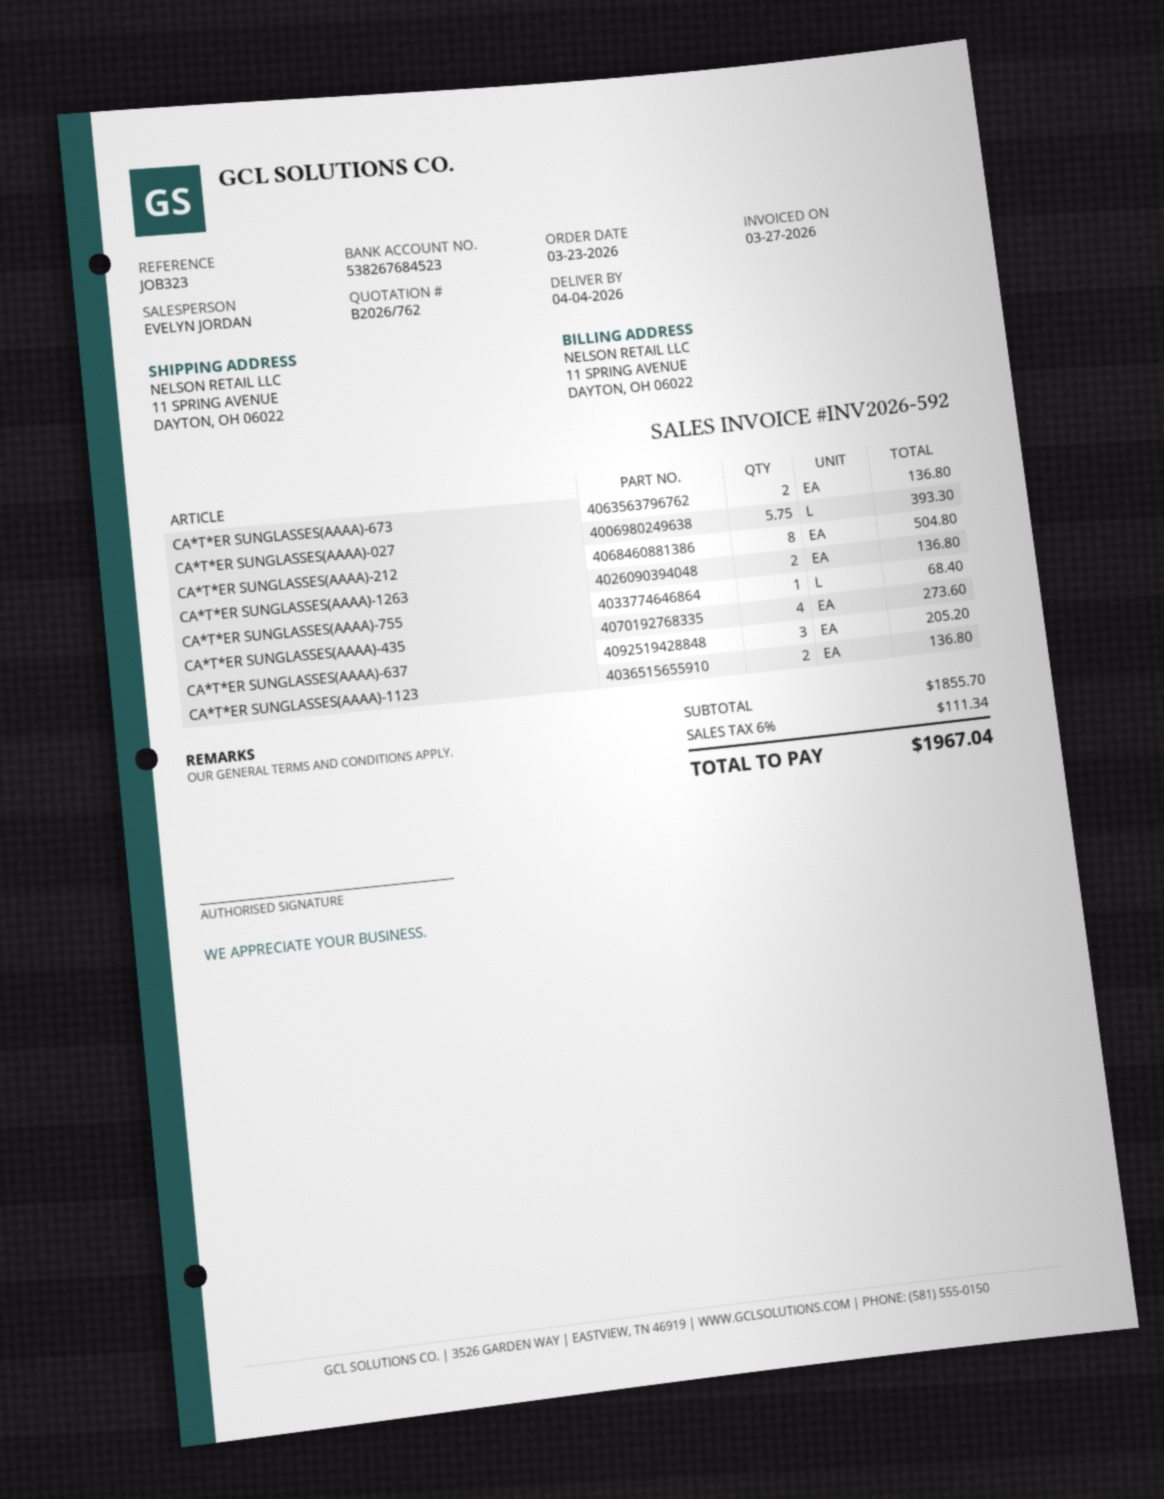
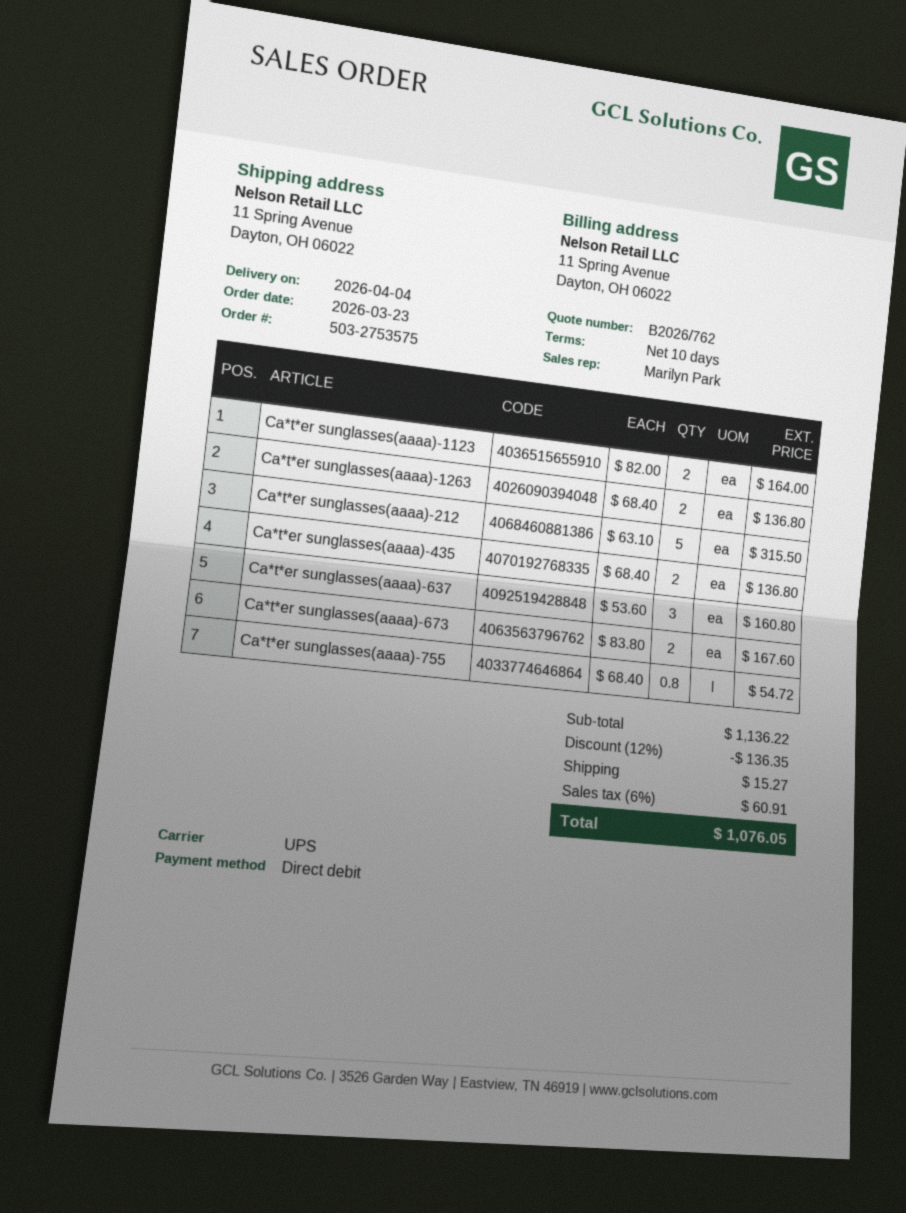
sales rep: EVELYN JORDAN -> Marilyn Park
CA*T*ER SUNGLASSES(AAAA)-673: 2 for 136.80 -> 2 for 167.60
CA*T*ER SUNGLASSES(AAAA)-027: 5.75 for 393.30 -> none
CA*T*ER SUNGLASSES(AAAA)-212: 8 for 504.80 -> 5 for 315.50
CA*T*ER SUNGLASSES(AAAA)-755: 1 for 68.40 -> 0.8 for 54.72
CA*T*ER SUNGLASSES(AAAA)-435: 4 for 273.60 -> 2 for 136.80
CA*T*ER SUNGLASSES(AAAA)-637: 3 for 205.20 -> 3 for 160.80
CA*T*ER SUNGLASSES(AAAA)-1123: 2 for 136.80 -> 2 for 164.00
subtotal: 1855.70 -> 1136.22
discount: none -> 12% = 136.35
shipping: none -> 15.27
tax: 6% = 111.34 -> 6% = 60.91
total: 1967.04 -> 1076.05

